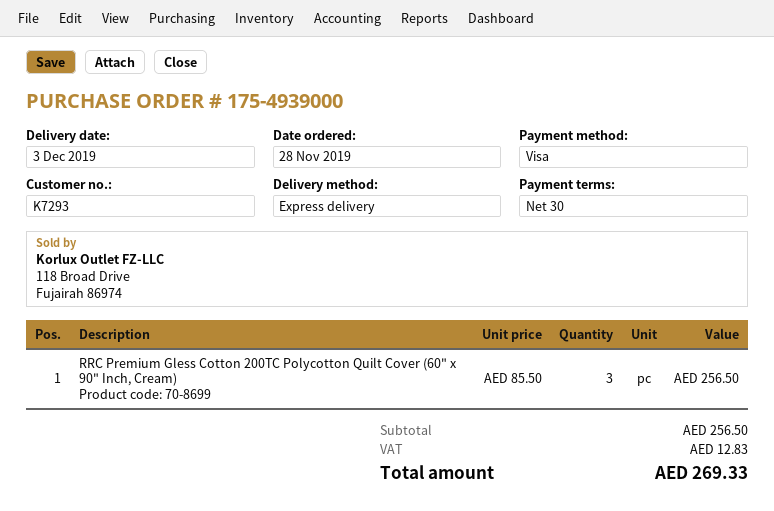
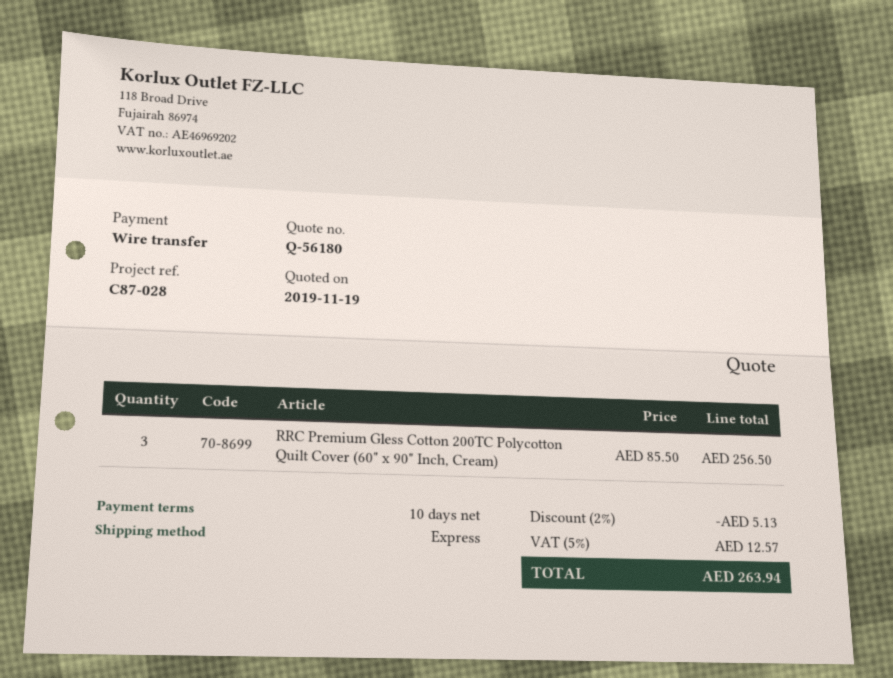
payment terms: 30 days -> 10 days
payment method: Visa -> bank transfer
discount: none -> 2% = 5.13
tax: 12.83 -> 12.57
total: 269.33 -> 263.94

